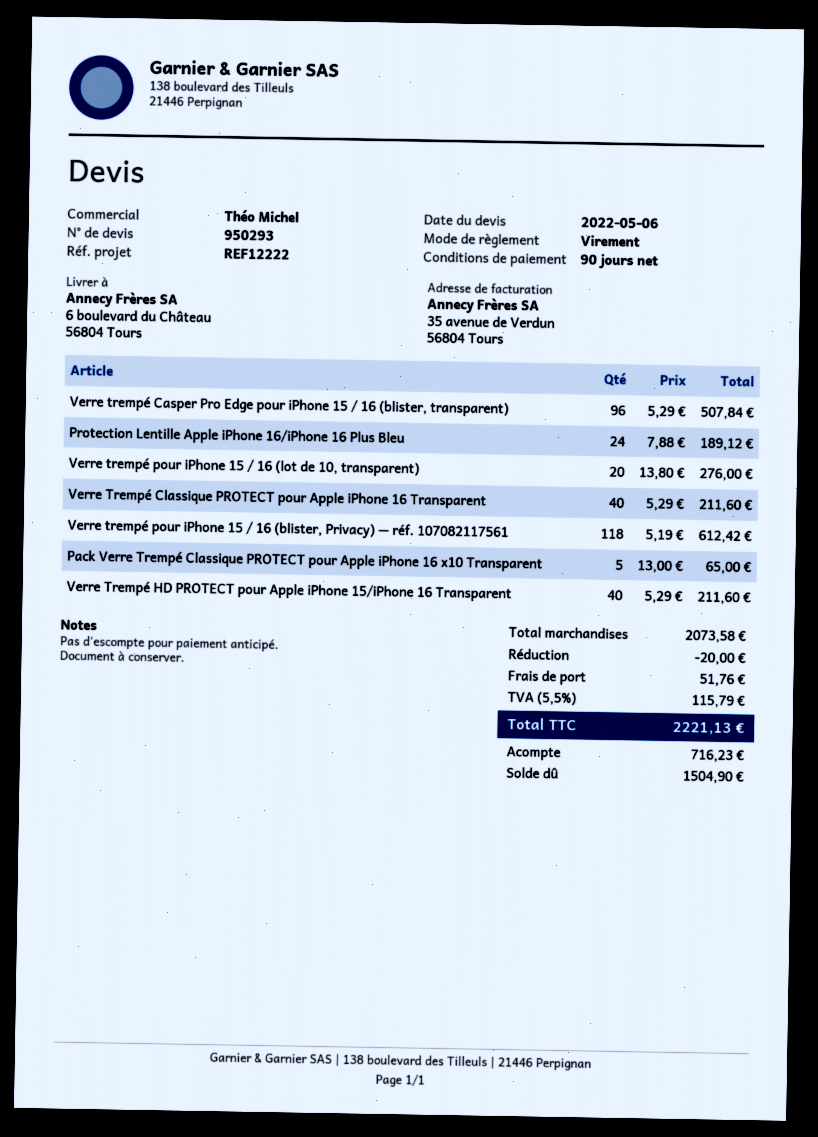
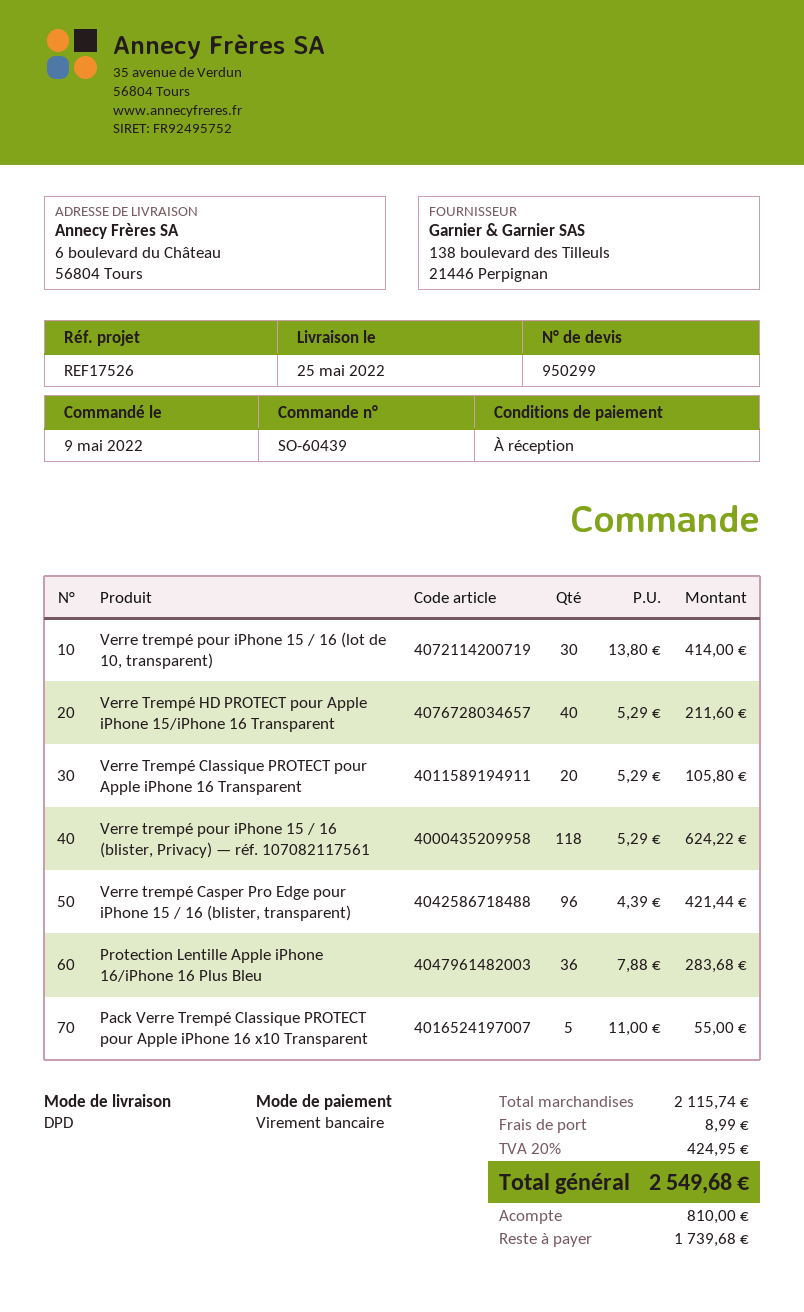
quote number: 950293 -> 950299
payment terms: 90 days -> on receipt
reference: REF12222 -> REF17526
Verre trempé Casper Pro Edge pour iPhone 15 / 16 (blister, transparent): 96 x 5.29 = 507.84 -> 96 x 4.39 = 421.44
Protection Lentille Apple iPhone 16/iPhone 16 Plus Bleu: 24 x 7.88 = 189.12 -> 36 x 7.88 = 283.68
Verre trempé pour iPhone 15 / 16 (lot de 10, transparent): 20 x 13.80 = 276.00 -> 30 x 13.80 = 414.00
Verre Trempé Classique PROTECT pour Apple iPhone 16 Transparent: 40 x 5.29 = 211.60 -> 20 x 5.29 = 105.80
Verre trempé pour iPhone 15 / 16 (blister, Privacy) — réf. 107082117561: 118 x 5.19 = 612.42 -> 118 x 5.29 = 624.22
Pack Verre Trempé Classique PROTECT pour Apple iPhone 16 x10 Transparent: 5 x 13.00 = 65.00 -> 5 x 11.00 = 55.00
subtotal: 2073.58 -> 2115.74
discount: 20.00 -> none
shipping: 51.76 -> 8.99
tax: 5.5% = 115.79 -> 20% = 424.95
total: 2221.13 -> 2549.68
deposit: 716.23 -> 810.00
balance: 1504.90 -> 1739.68

